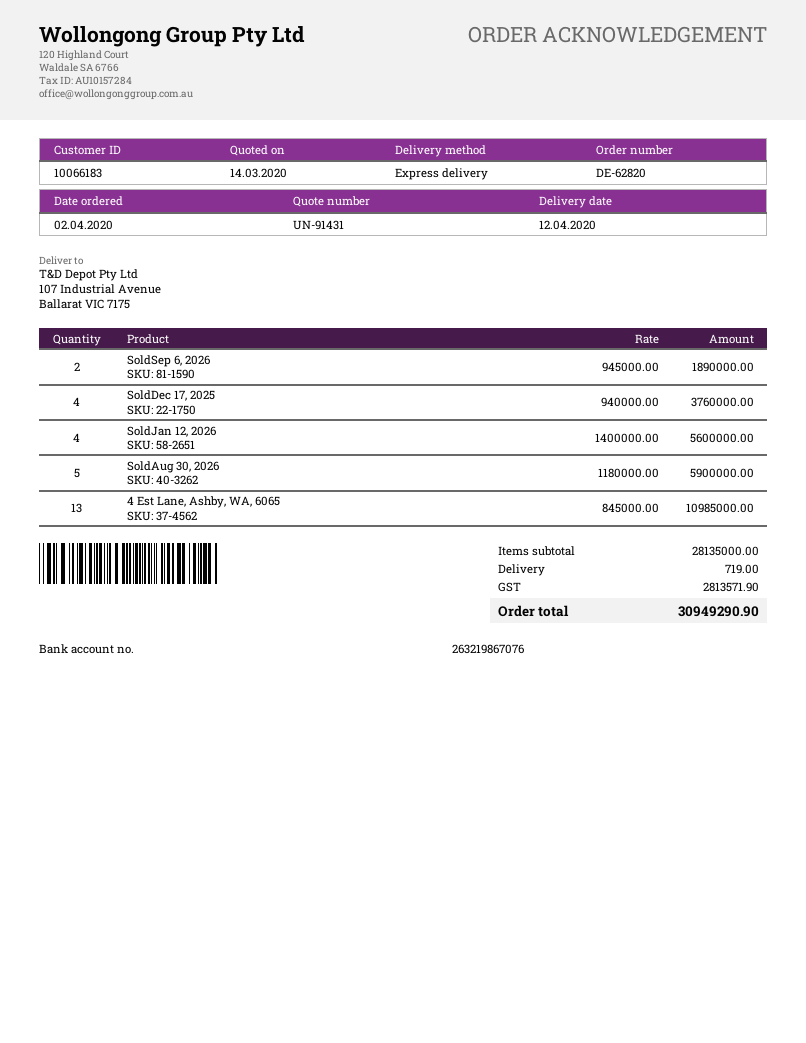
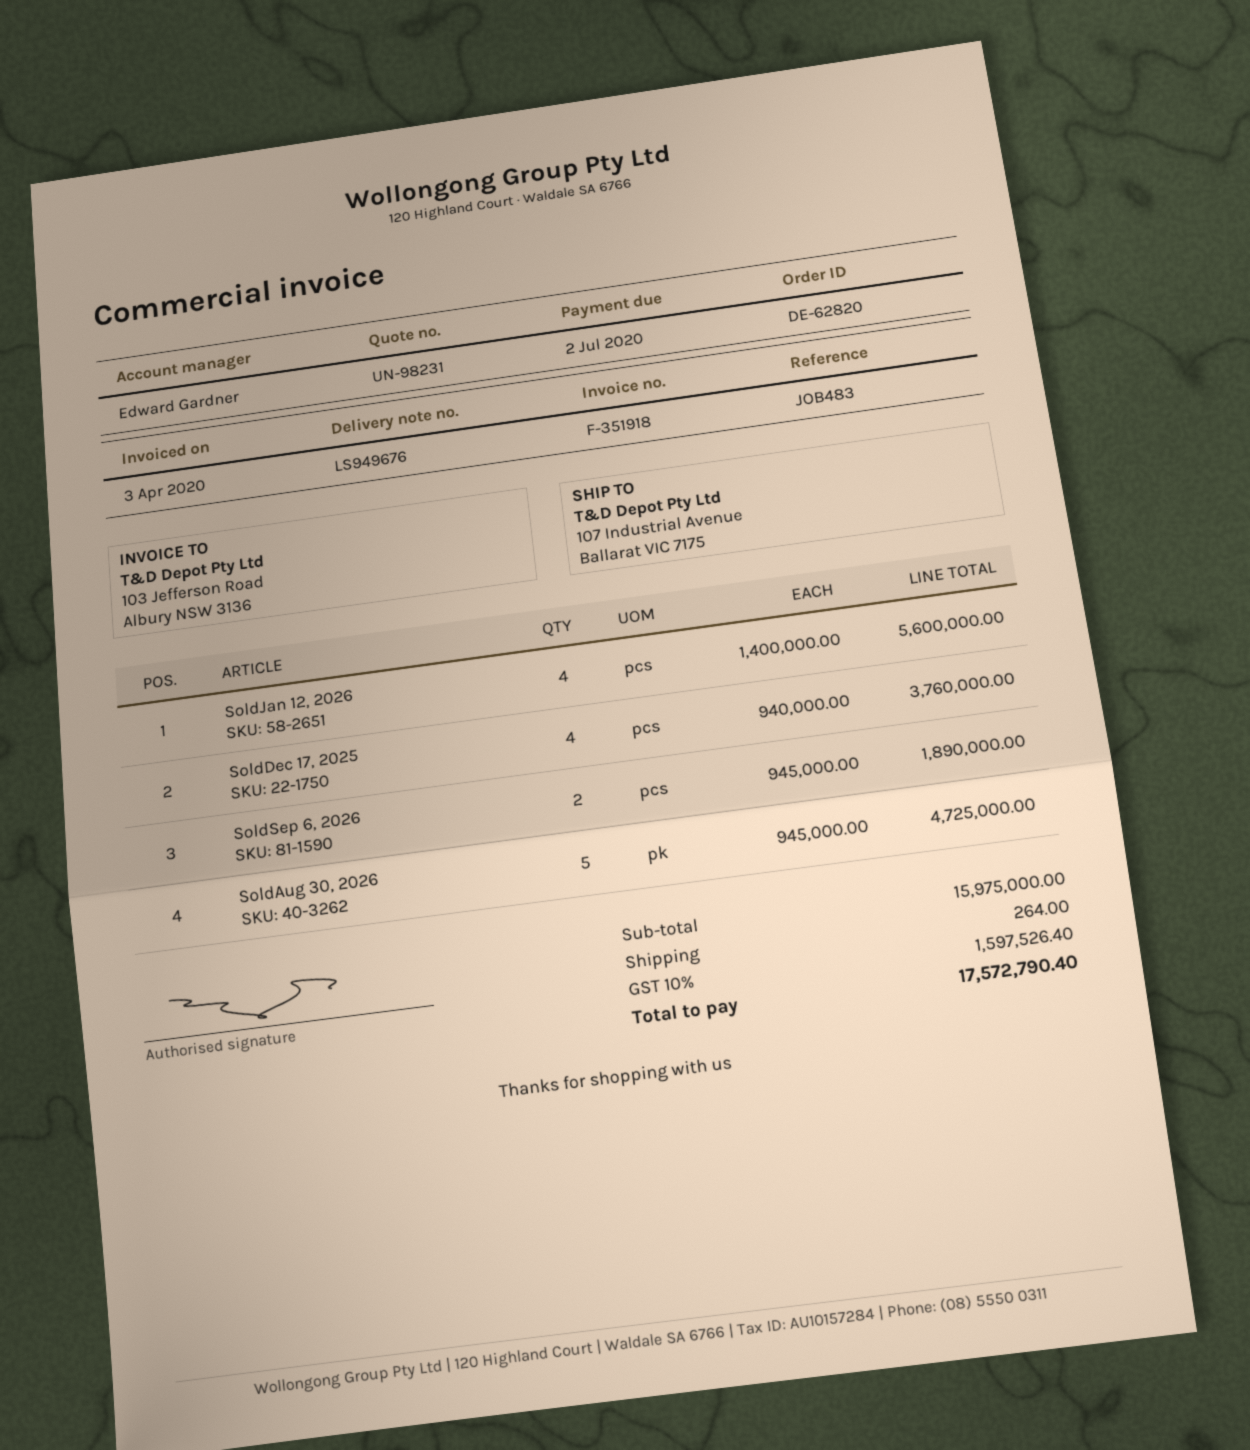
quote number: UN-91431 -> UN-98231
SoldAug 30, 2026: 5 x 1180000.00 = 5900000.00 -> 5 x 945000.00 = 4725000.00
4 Est Lane, Ashby, WA, 6065: 13 x 845000.00 = 10985000.00 -> none
subtotal: 28135000.00 -> 15975000.00
shipping: 719.00 -> 264.00
tax: 2813571.90 -> 1597526.40
total: 30949290.90 -> 17572790.40

